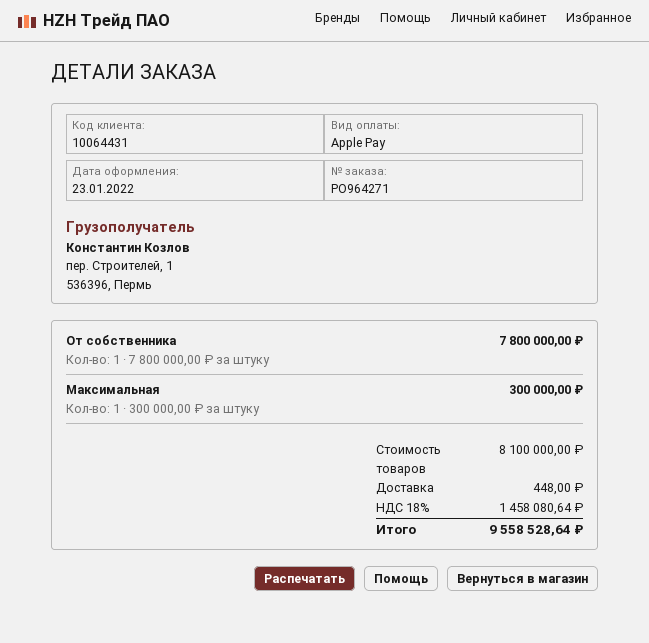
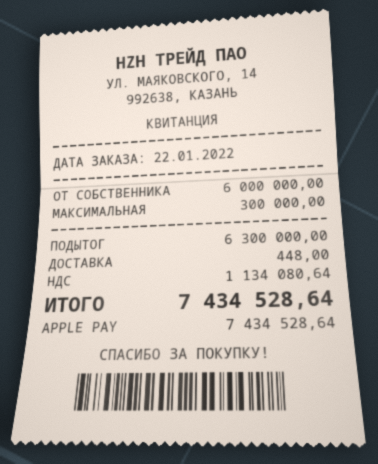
order date: 2022-01-23 -> 2022-01-22
От собственника: 1 x 7800000.00 = 7800000.00 -> 1 x 6000000.00 = 6000000.00
subtotal: 8100000.00 -> 6300000.00
tax: 1458080.64 -> 1134080.64
total: 9558528.64 -> 7434528.64

